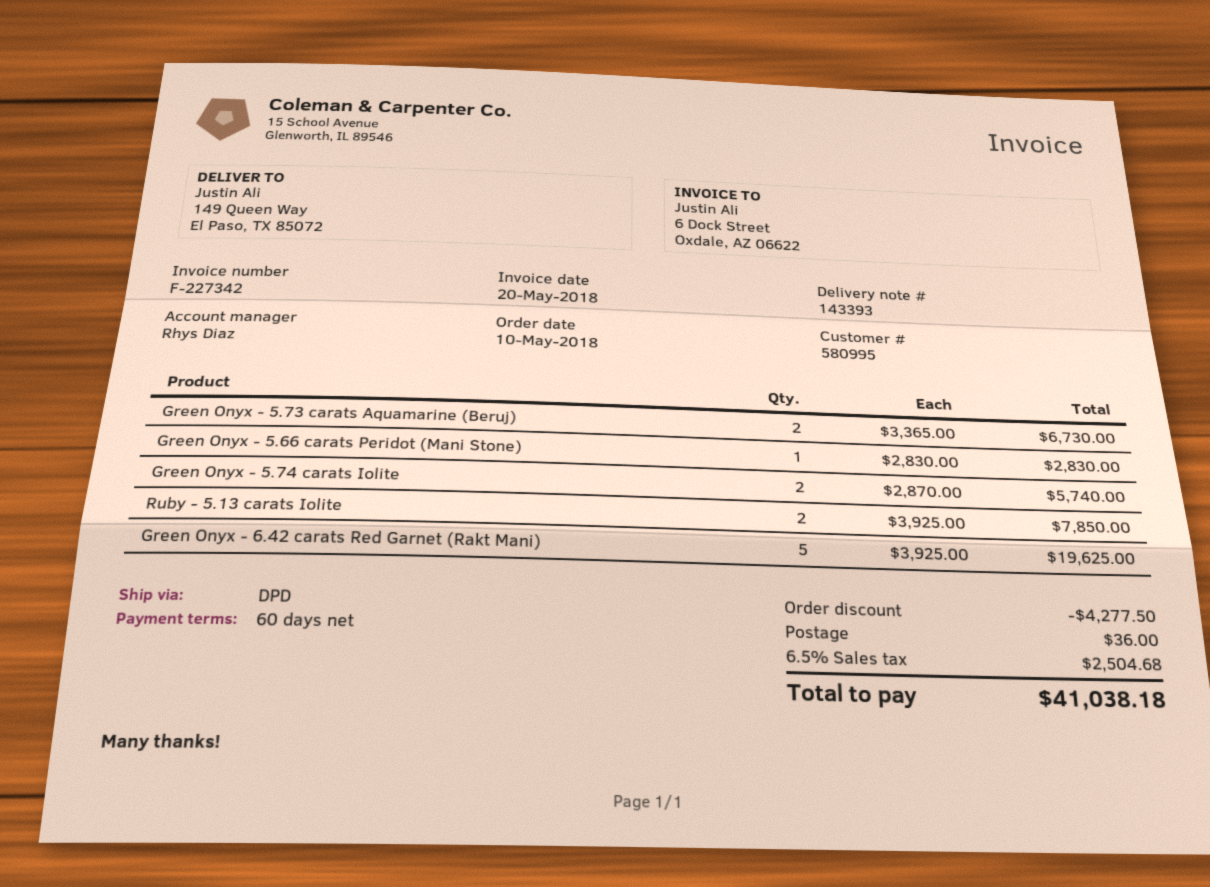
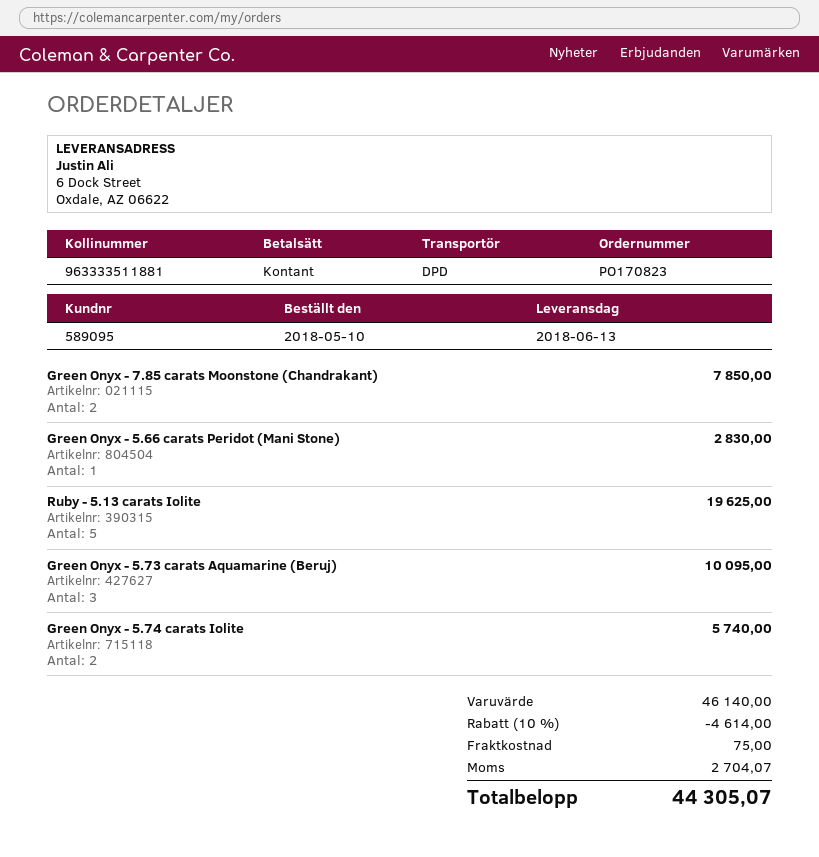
customer number: 580995 -> 589095
ship to: 149 Queen Way, El Paso, TX 85072 -> 6 Dock Street, Oxdale, AZ 06622
Green Onyx - 5.73 carats Aquamarine (Beruj): 2 for 6730.00 -> 3 for 10095.00
Ruby - 5.13 carats Iolite: 2 for 7850.00 -> 5 for 19625.00
Green Onyx - 6.42 carats Red Garnet (Rakt Mani): 5 for 19625.00 -> none
Green Onyx - 7.85 carats Moonstone (Chandrakant): none -> 2 for 7850.00
discount: 4277.50 -> 4614.00
shipping: 36.00 -> 75.00
tax: 2504.68 -> 2704.07
total: 41038.18 -> 44305.07

